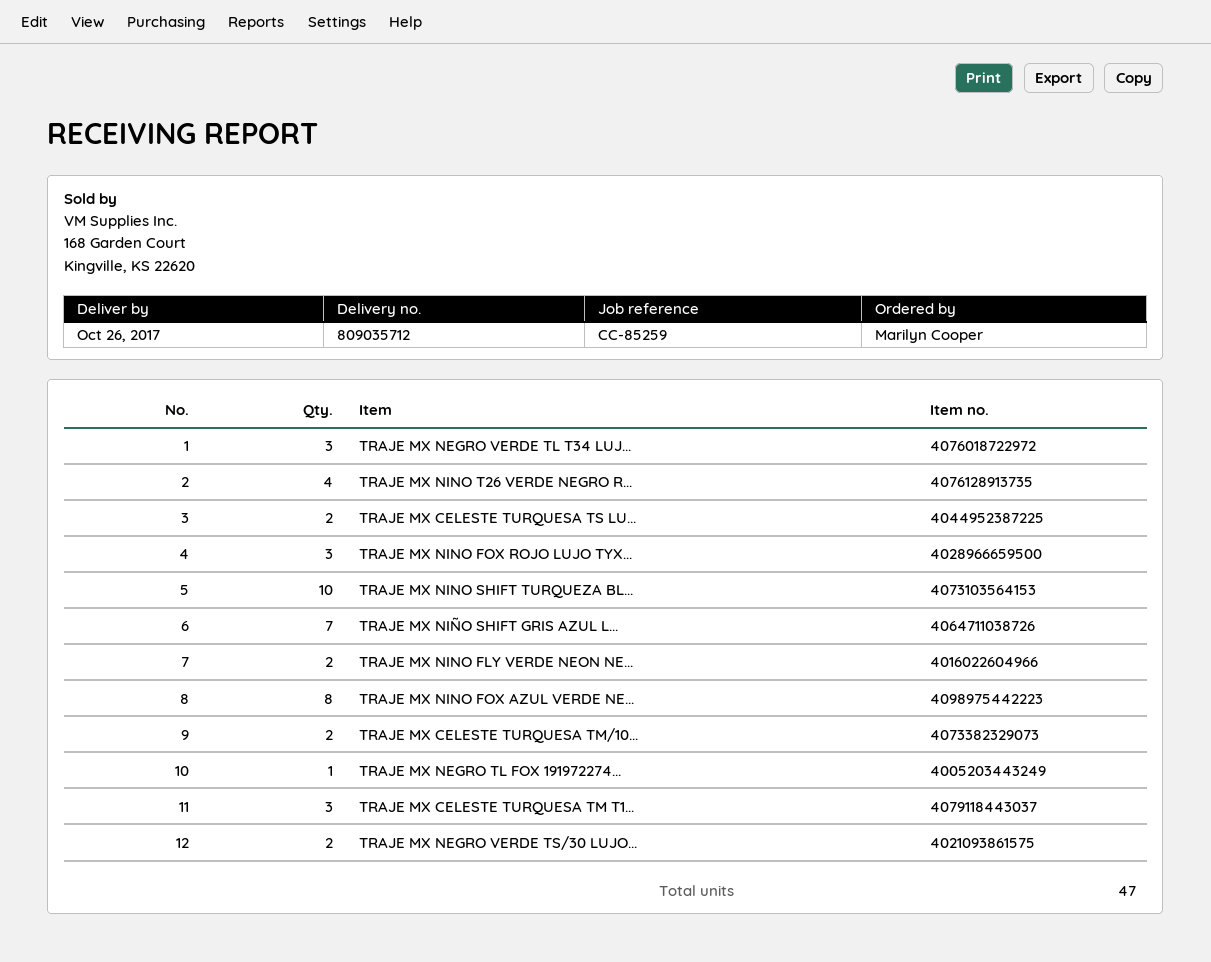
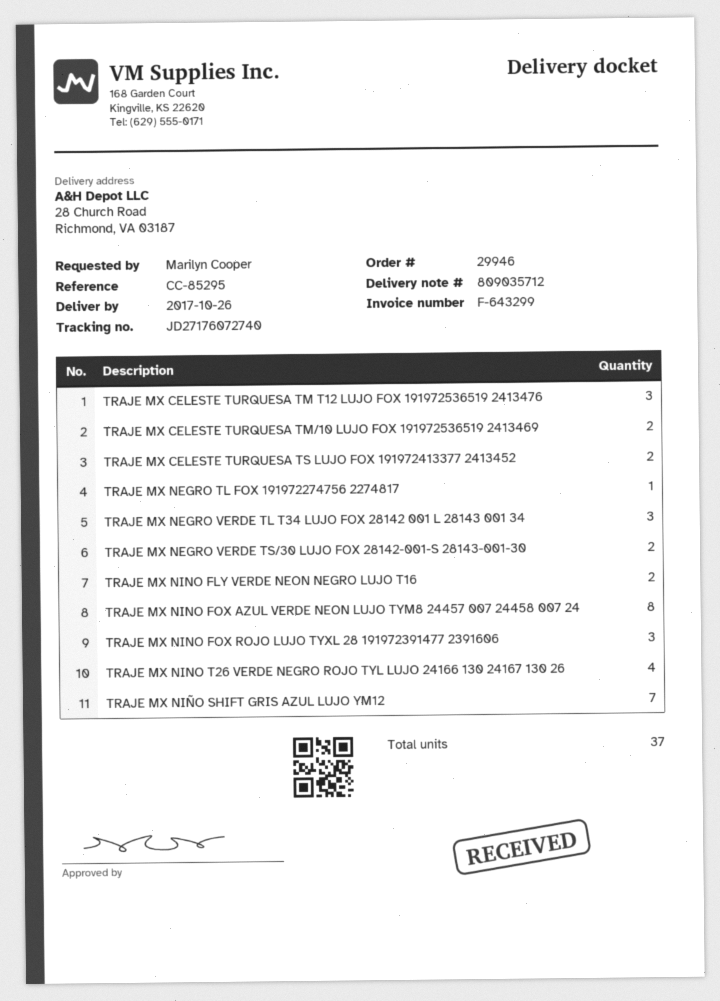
reference: CC-85259 -> CC-85295
TRAJE MX NINO SHIFT TURQUEZA BL...: 10 -> none
total quantity: 47 -> 37

